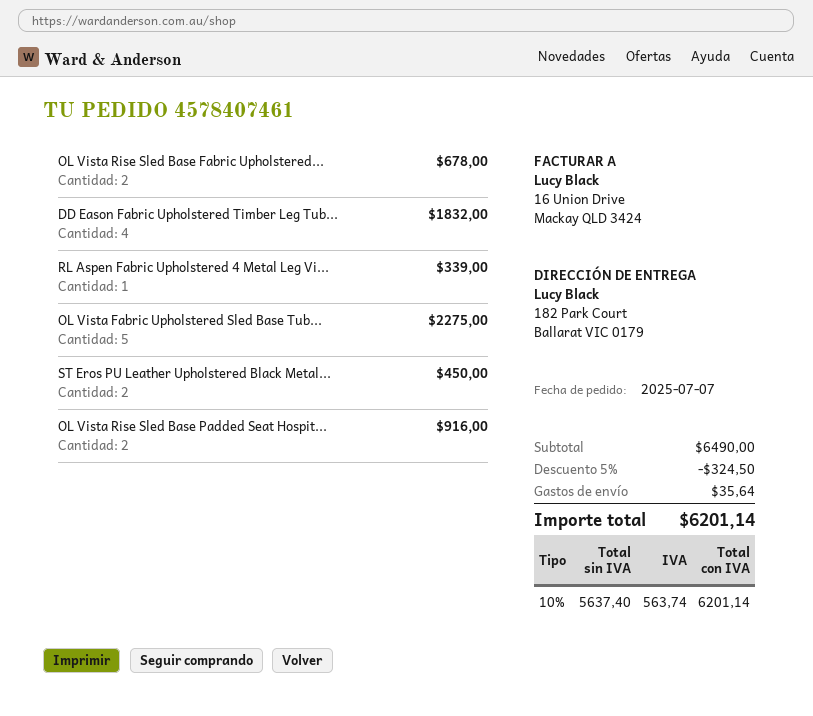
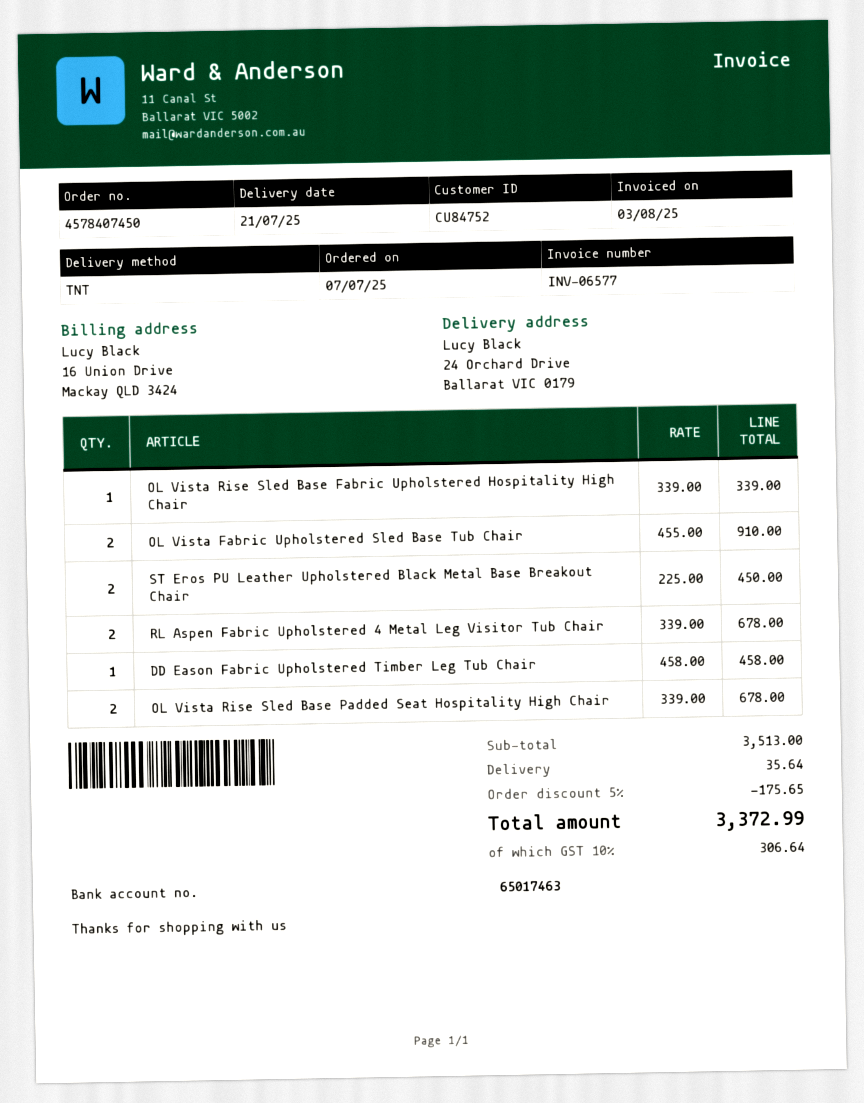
order number: 4578407461 -> 4578407450
ship to: 182 Park Court, Ballarat VIC 0179 -> 24 Orchard Drive, Ballarat VIC 0179
OL Vista Rise Sled Base Fabric Upholstered...: 2 for 678.00 -> 1 for 339.00
DD Eason Fabric Upholstered Timber Leg Tub...: 4 for 1832.00 -> 1 for 458.00
RL Aspen Fabric Upholstered 4 Metal Leg Vi...: 1 for 339.00 -> 2 for 678.00
OL Vista Fabric Upholstered Sled Base Tub...: 5 for 2275.00 -> 2 for 910.00
OL Vista Rise Sled Base Padded Seat Hospit...: 2 for 916.00 -> 2 for 678.00
subtotal: 6490.00 -> 3513.00
discount: 5% = 324.50 -> 5% = 175.65
tax: 10% = 563.74 -> 10% = 306.64
total: 6201.14 -> 3372.99

